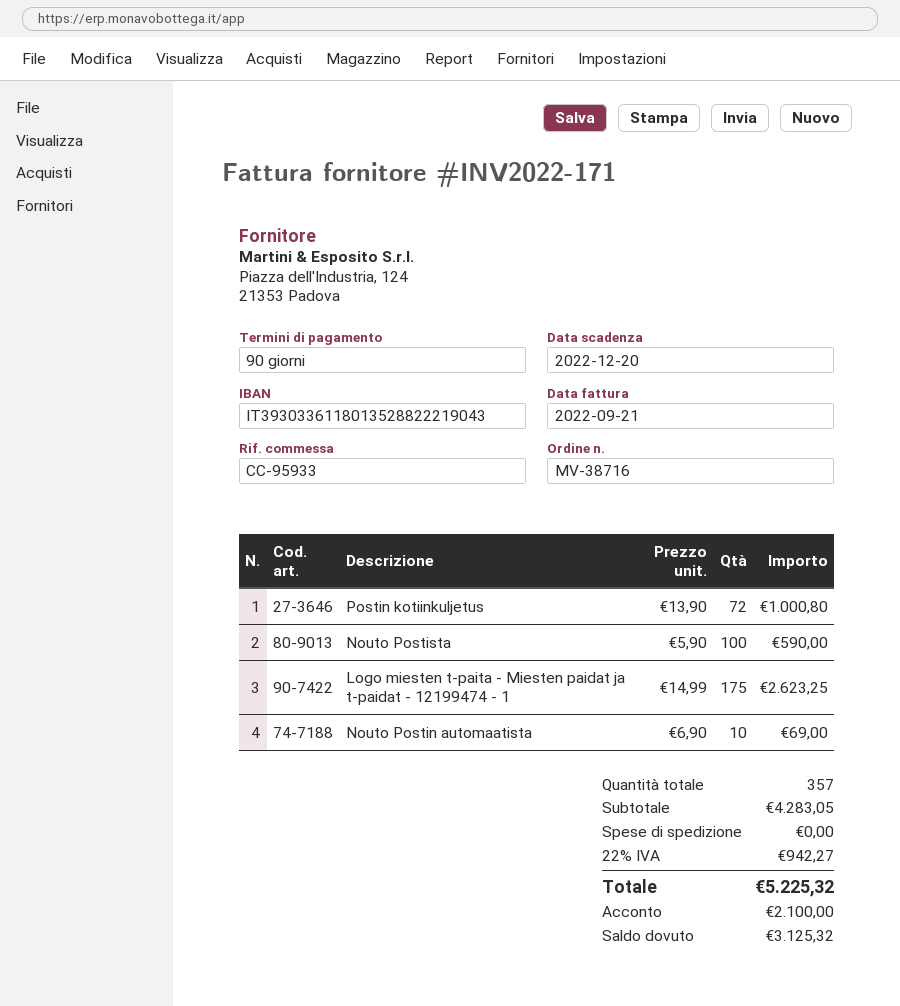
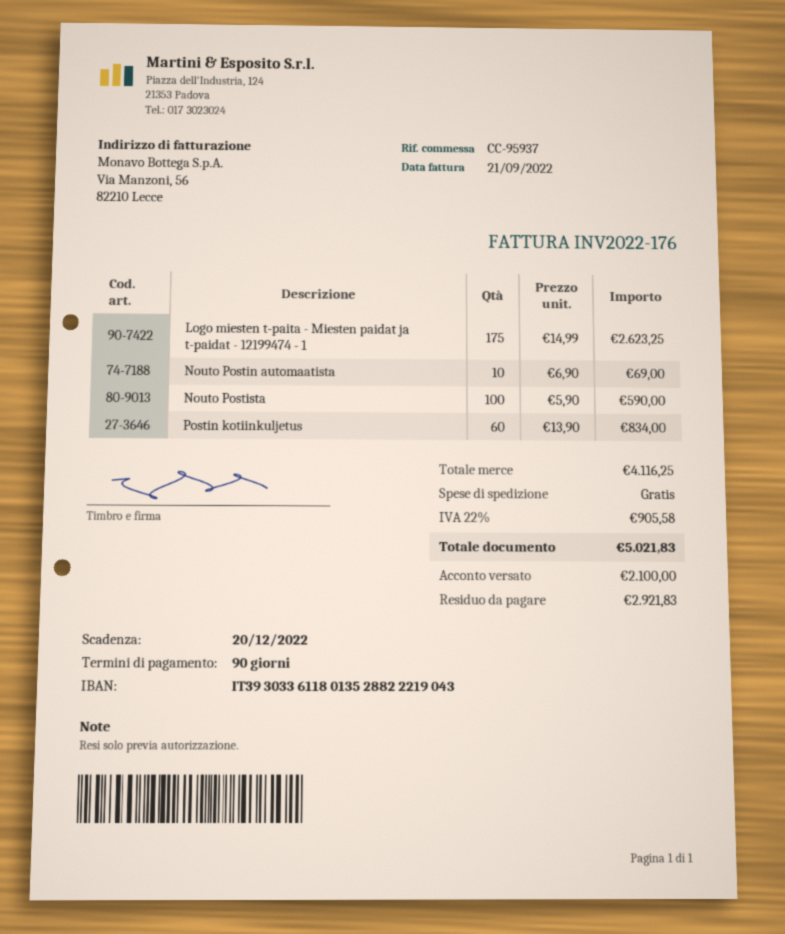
invoice number: INV2022-171 -> INV2022-176
reference: CC-95933 -> CC-95937
Postin kotiinkuljetus: 72 x 13.90 = 1000.80 -> 60 x 13.90 = 834.00
subtotal: 4283.05 -> 4116.25
tax: 22% = 942.27 -> 22% = 905.58
total: 5225.32 -> 5021.83
balance: 3125.32 -> 2921.83

